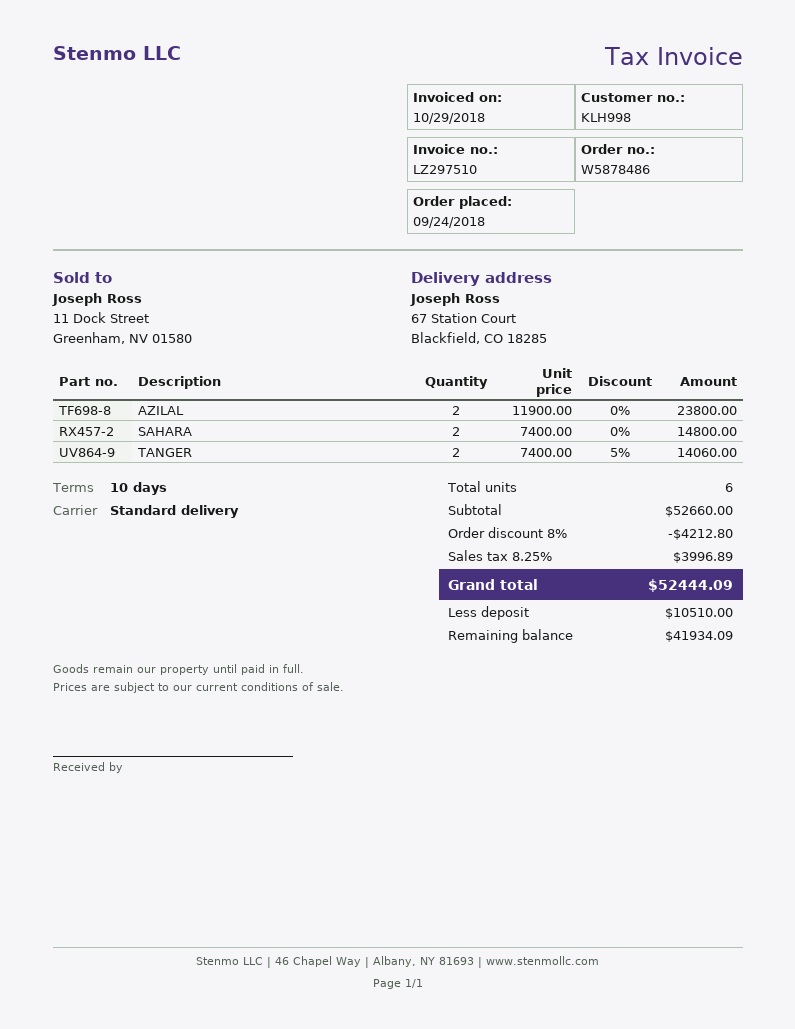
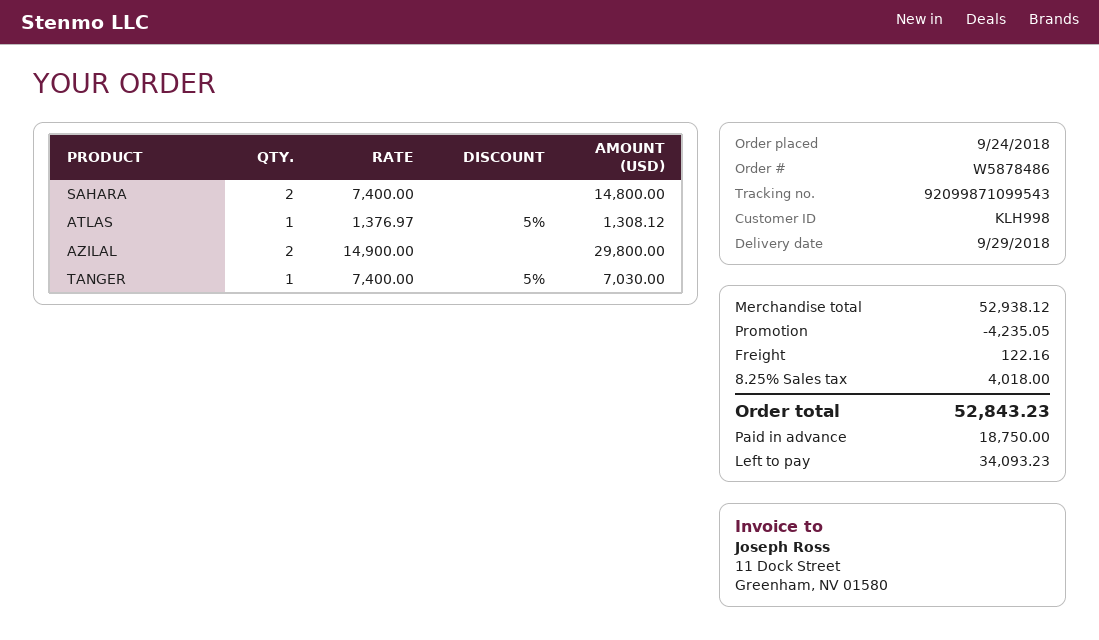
AZILAL: 2 x 11900.00 = 23800.00 -> 2 x 14900.00 = 29800.00
TANGER: 2 x 7400.00 - 5% = 14060.00 -> 1 x 7400.00 - 5% = 7030.00
ATLAS: none -> 1 x 1376.97 - 5% = 1308.12
subtotal: 52660.00 -> 52938.12
discount: 4212.80 -> 4235.05
shipping: none -> 122.16
tax: 8.25% = 3996.89 -> 8.25% = 4018.00
total: 52444.09 -> 52843.23
deposit: 10510.00 -> 18750.00
balance: 41934.09 -> 34093.23

